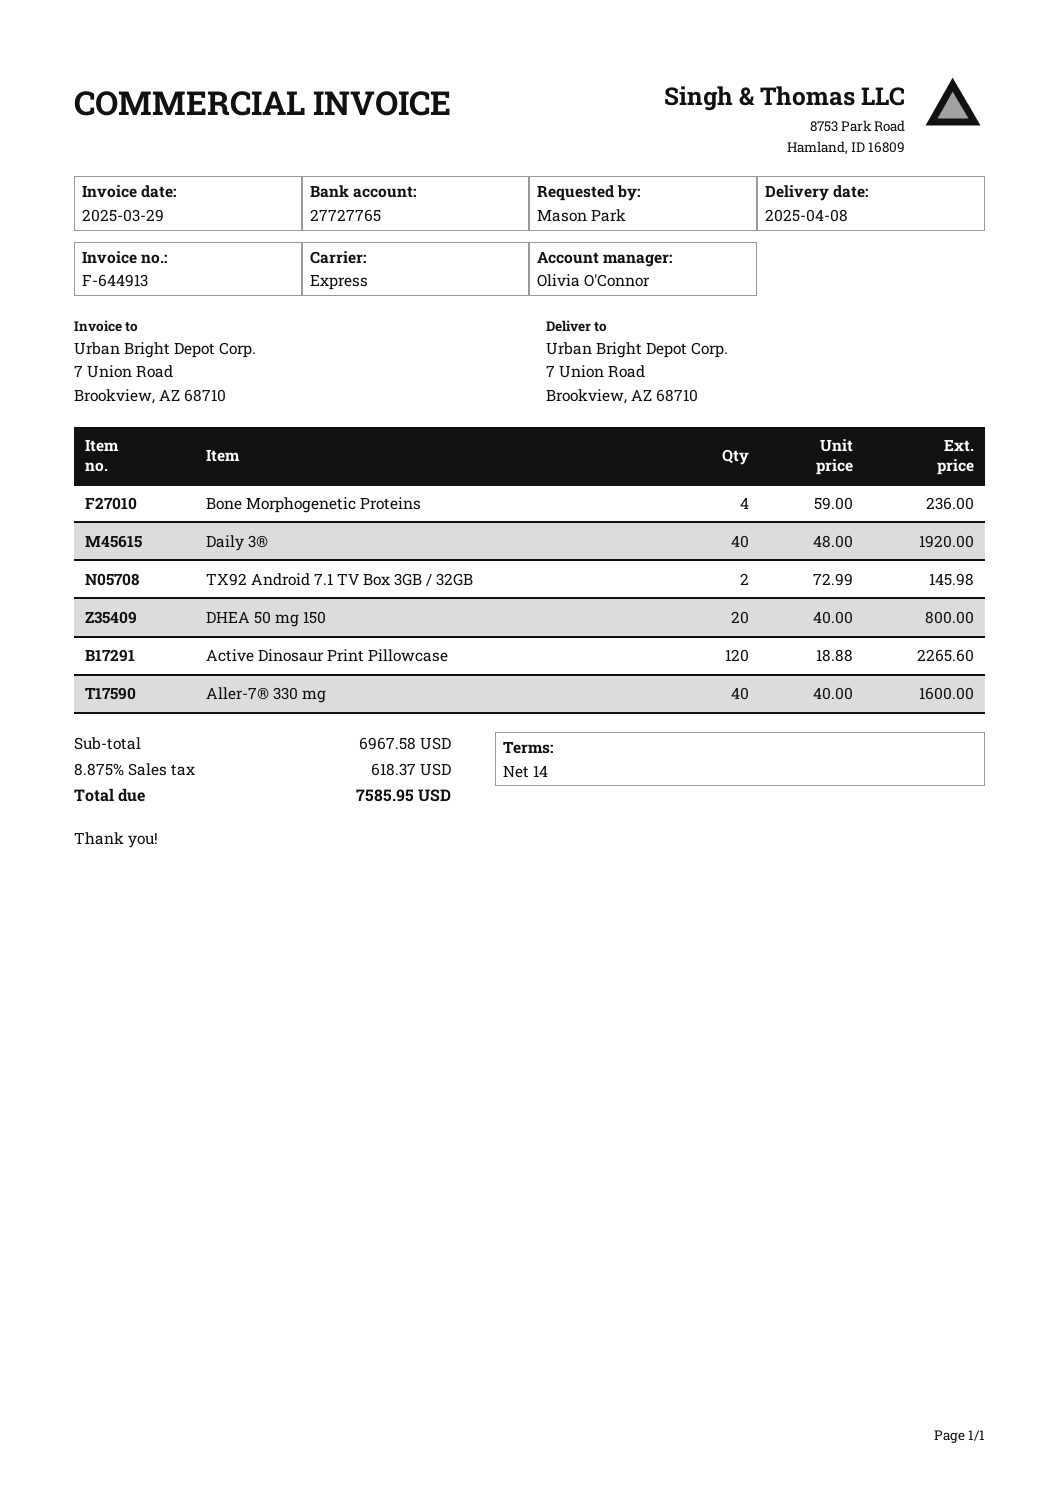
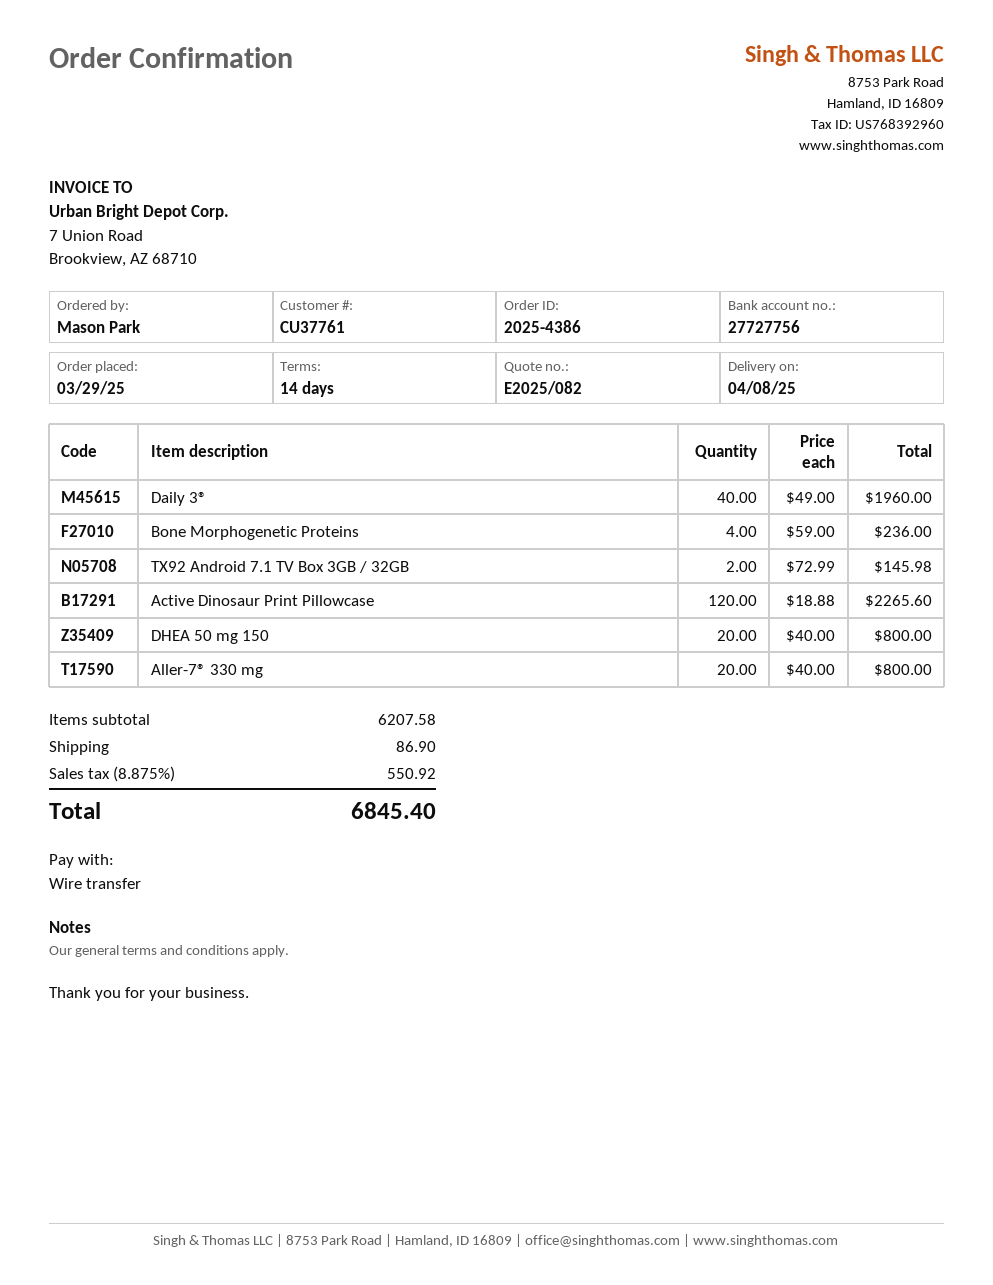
bank account: 27727765 -> 27727756
Daily 3®: 40 x 48.00 = 1920.00 -> 40 x 49.00 = 1960.00
Aller-7® 330 mg: 40 x 40.00 = 1600.00 -> 20 x 40.00 = 800.00
subtotal: 6967.58 -> 6207.58
shipping: none -> 86.90
tax: 8.875% = 618.37 -> 8.875% = 550.92
total: 7585.95 -> 6845.40

